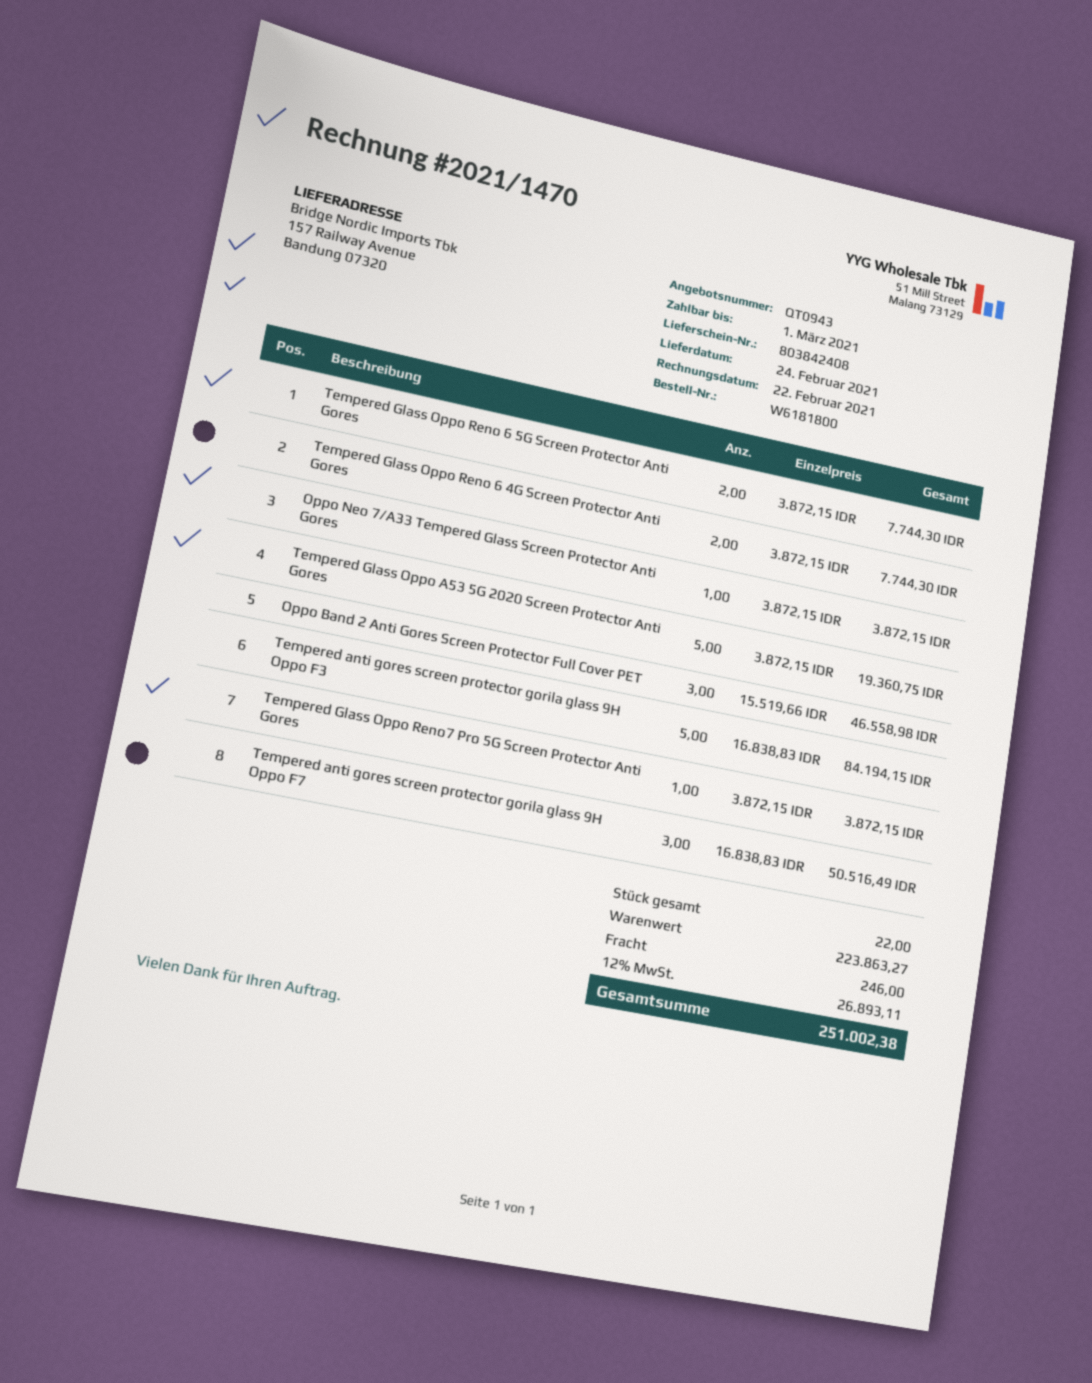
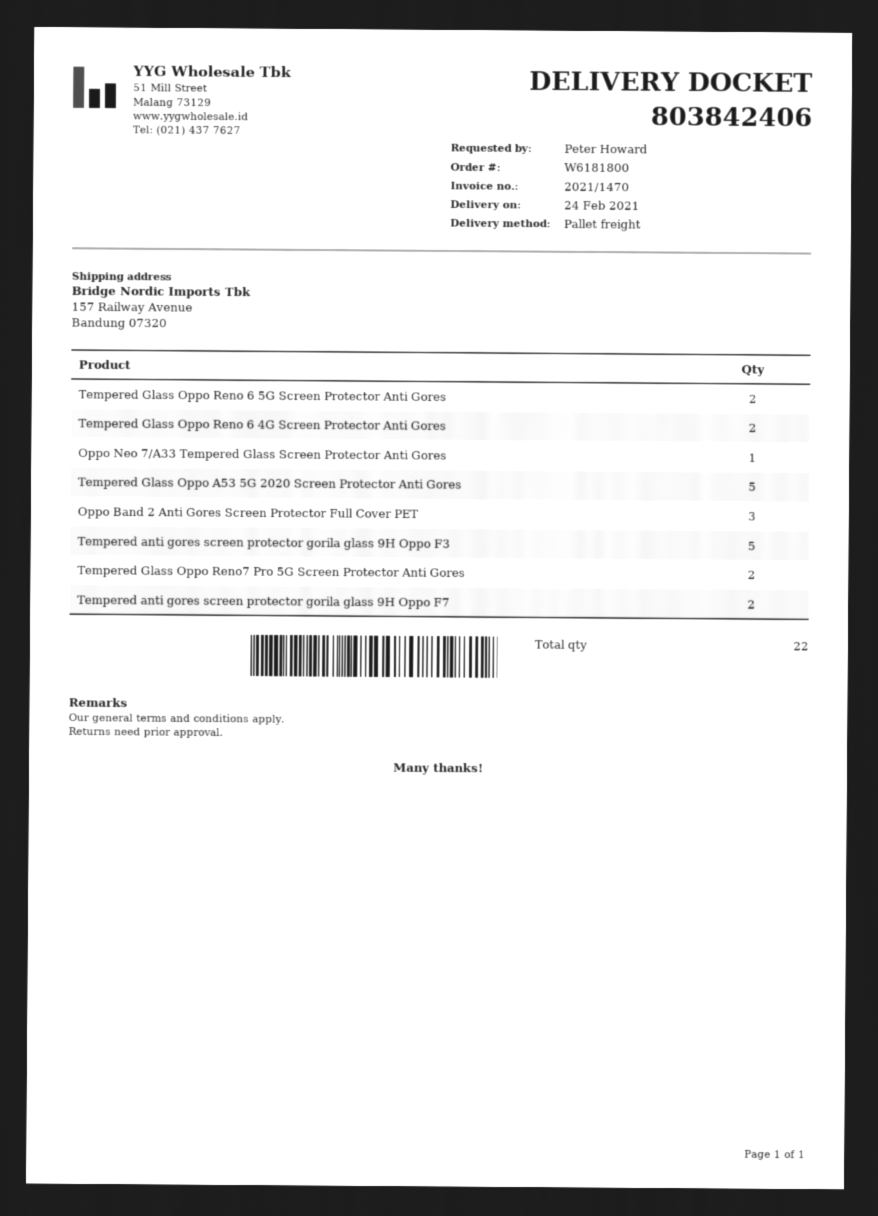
delivery note number: 803842408 -> 803842406
Tempered Glass Oppo Reno7 Pro 5G Screen Protector Anti Gores: 1 -> 2
Tempered anti gores screen protector gorila glass 9H Oppo F7: 3 -> 2

